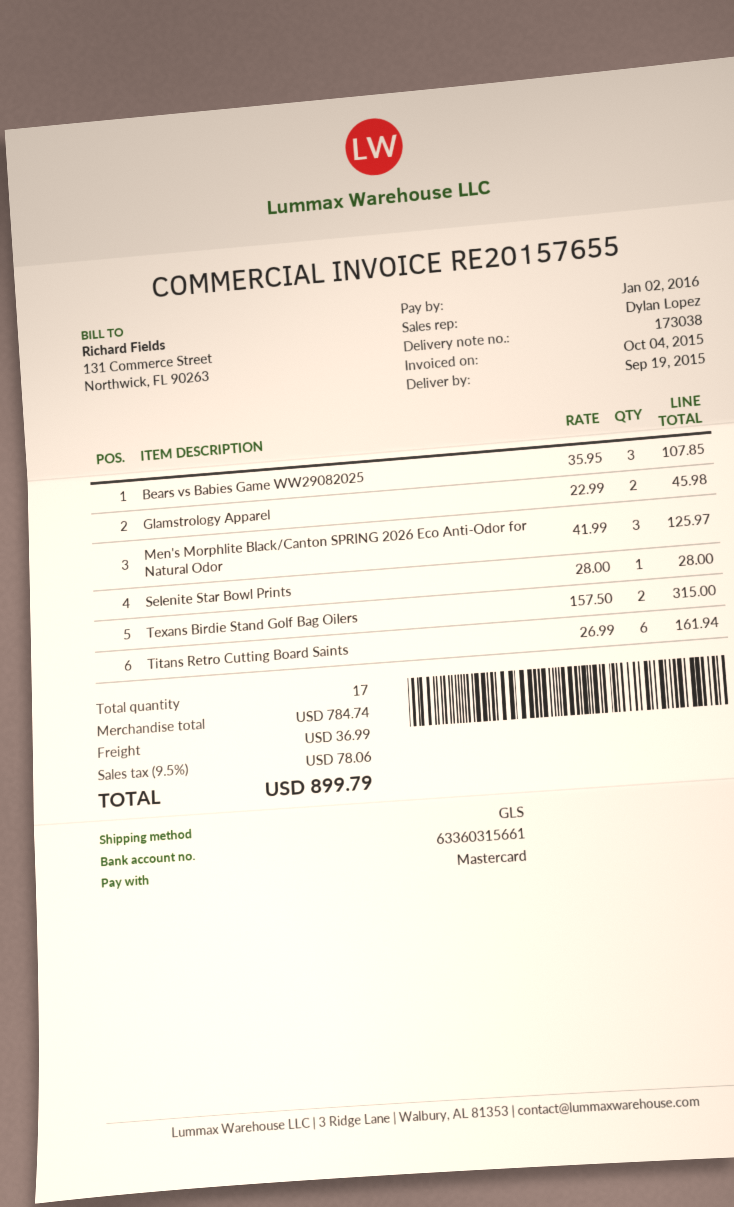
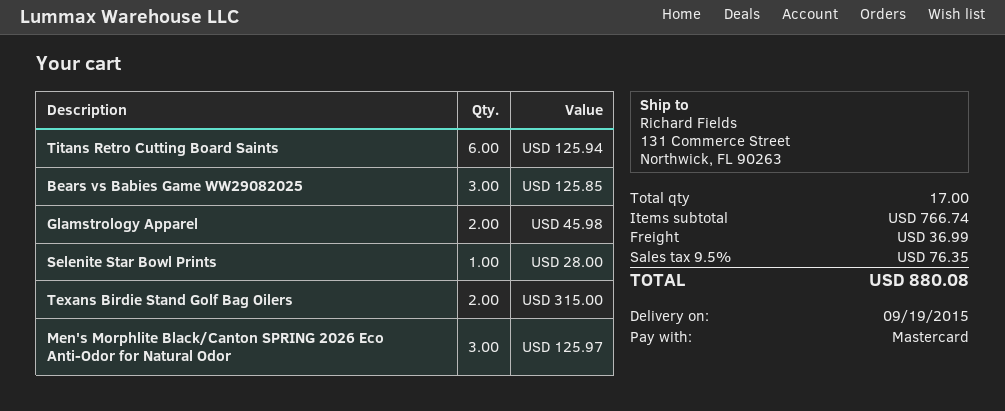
Bears vs Babies Game WW29082025: 3 for 107.85 -> 3 for 125.85
Titans Retro Cutting Board Saints: 6 for 161.94 -> 6 for 125.94
subtotal: 784.74 -> 766.74
tax: 9.5% = 78.06 -> 9.5% = 76.35
total: 899.79 -> 880.08

